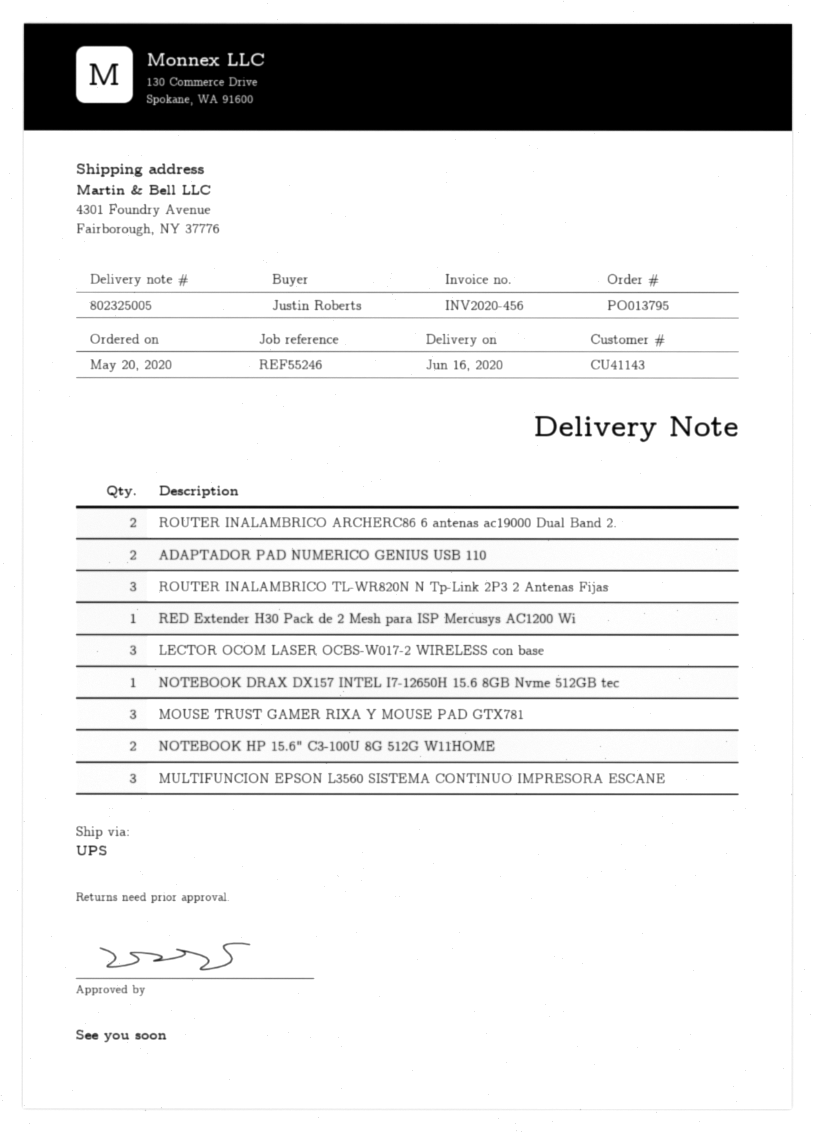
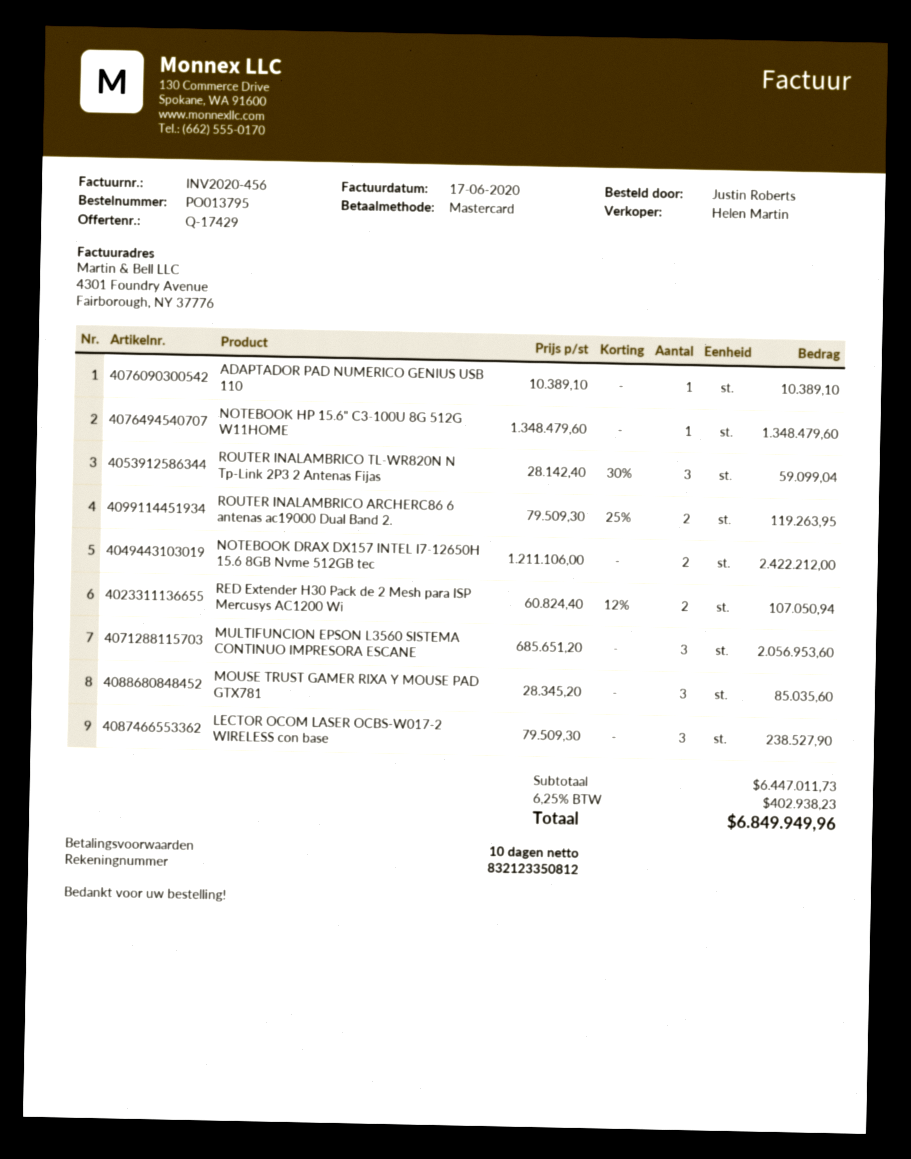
ADAPTADOR PAD NUMERICO GENIUS USB 110: 2 -> 1
RED Extender H30 Pack de 2 Mesh para ISP Mercusys AC1200 Wi: 1 -> 2
NOTEBOOK DRAX DX157 INTEL I7-12650H 15.6 8GB Nvme 512GB tec: 1 -> 2
NOTEBOOK HP 15.6" C3-100U 8G 512G W11HOME: 2 -> 1

